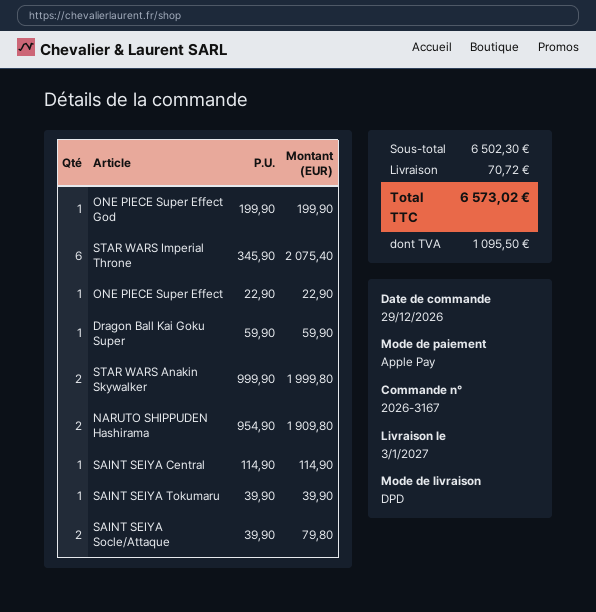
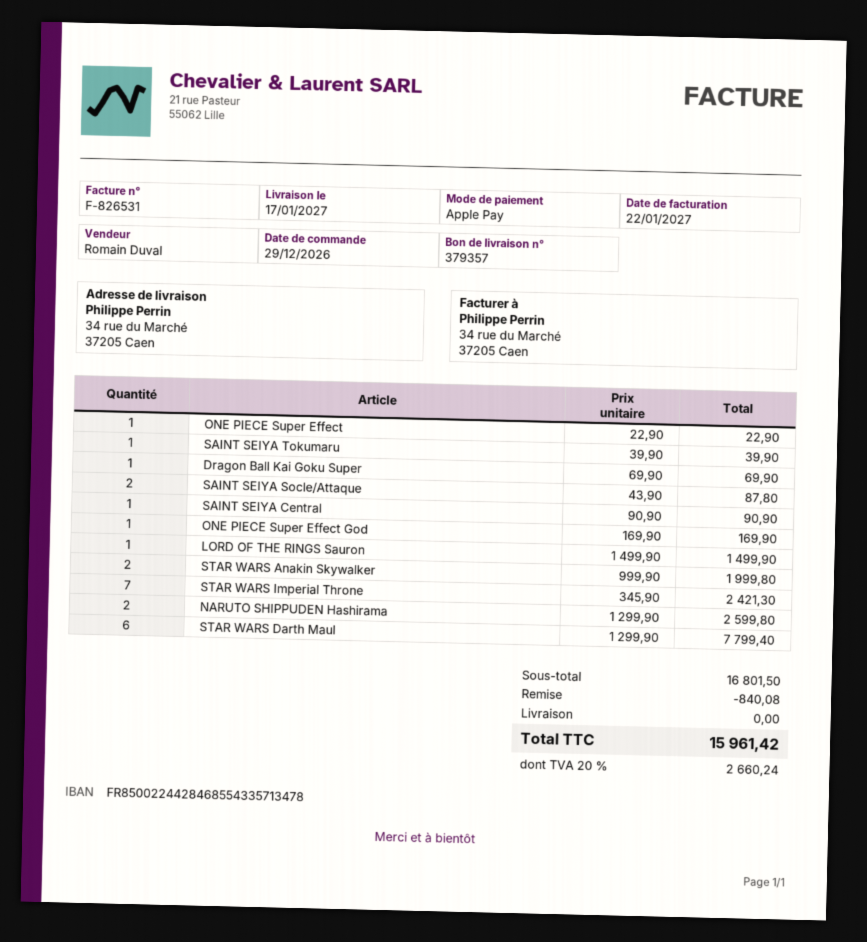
delivery date: 2027-01-03 -> 2027-01-17
ONE PIECE Super Effect God: 1 x 199.90 = 199.90 -> 1 x 169.90 = 169.90
STAR WARS Imperial Throne: 6 x 345.90 = 2075.40 -> 7 x 345.90 = 2421.30
Dragon Ball Kai Goku Super: 1 x 59.90 = 59.90 -> 1 x 69.90 = 69.90
NARUTO SHIPPUDEN Hashirama: 2 x 954.90 = 1909.80 -> 2 x 1299.90 = 2599.80
SAINT SEIYA Central: 1 x 114.90 = 114.90 -> 1 x 90.90 = 90.90
SAINT SEIYA Socle/Attaque: 2 x 39.90 = 79.80 -> 2 x 43.90 = 87.80
LORD OF THE RINGS Sauron: none -> 1 x 1499.90 = 1499.90
STAR WARS Darth Maul: none -> 6 x 1299.90 = 7799.40
subtotal: 6502.30 -> 16801.50
discount: none -> 840.08
shipping: 70.72 -> 0.00
tax: 1095.50 -> 2660.24
total: 6573.02 -> 15961.42

